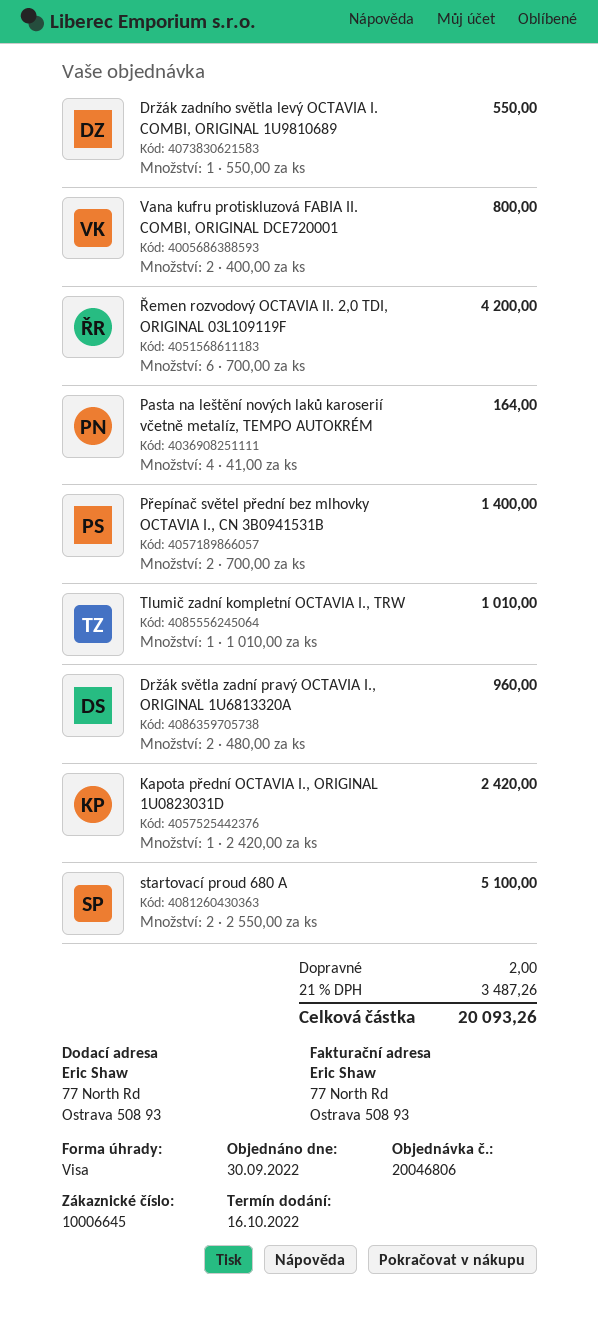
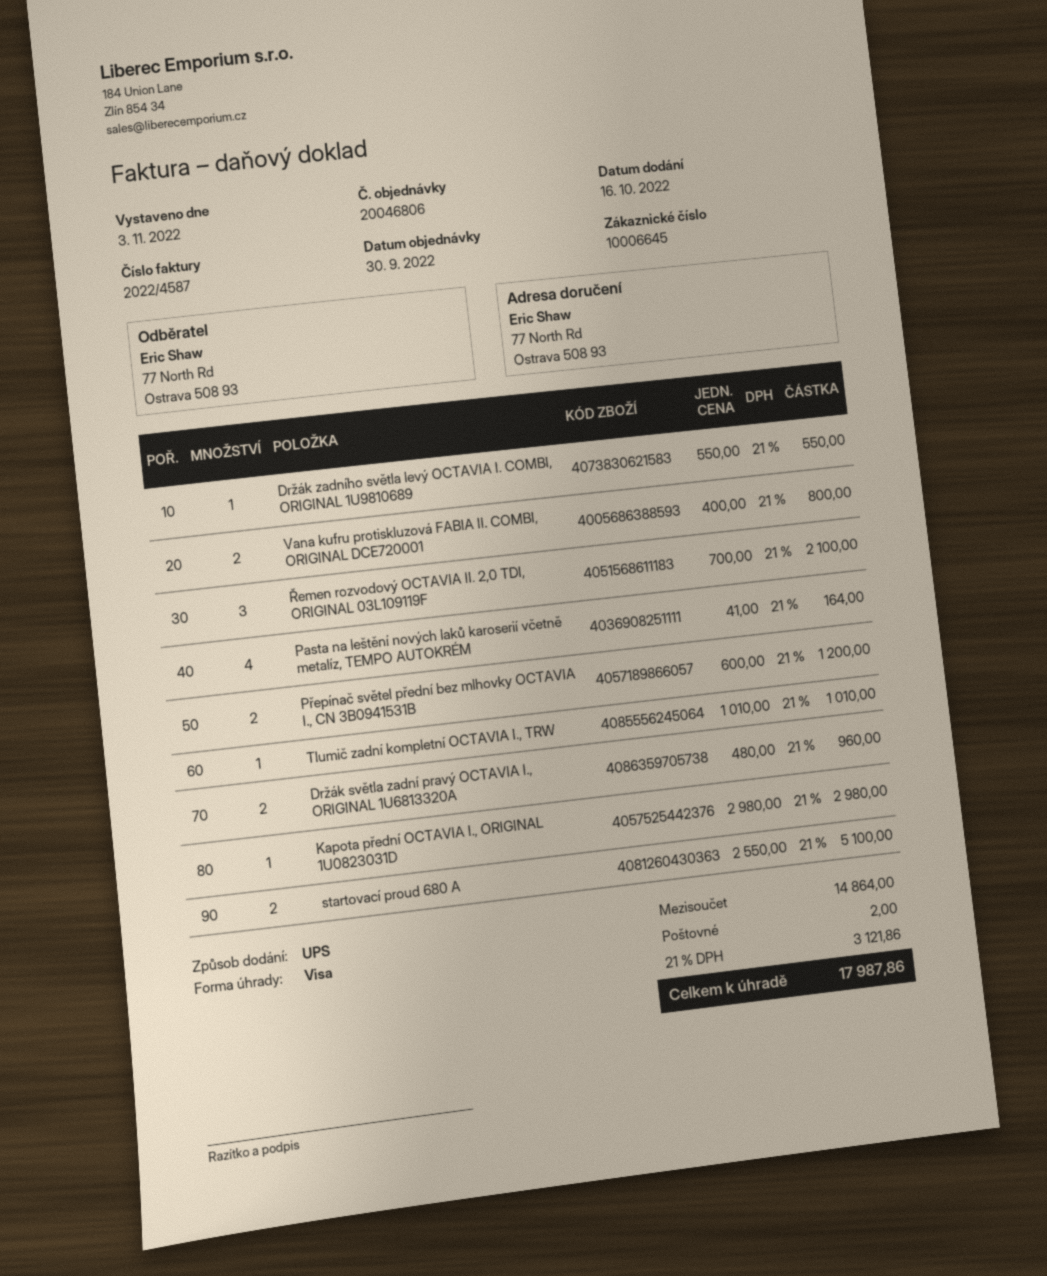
Řemen rozvodový OCTAVIA II. 2,0 TDI, ORIGINAL 03L109119F: 6 x 700.00 = 4200.00 -> 3 x 700.00 = 2100.00
Přepínač světel přední bez mlhovky OCTAVIA I., CN 3B0941531B: 2 x 700.00 = 1400.00 -> 2 x 600.00 = 1200.00
Kapota přední OCTAVIA I., ORIGINAL 1U0823031D: 1 x 2420.00 = 2420.00 -> 1 x 2980.00 = 2980.00
tax: 21% = 3487.26 -> 21% = 3121.86
total: 20093.26 -> 17987.86

